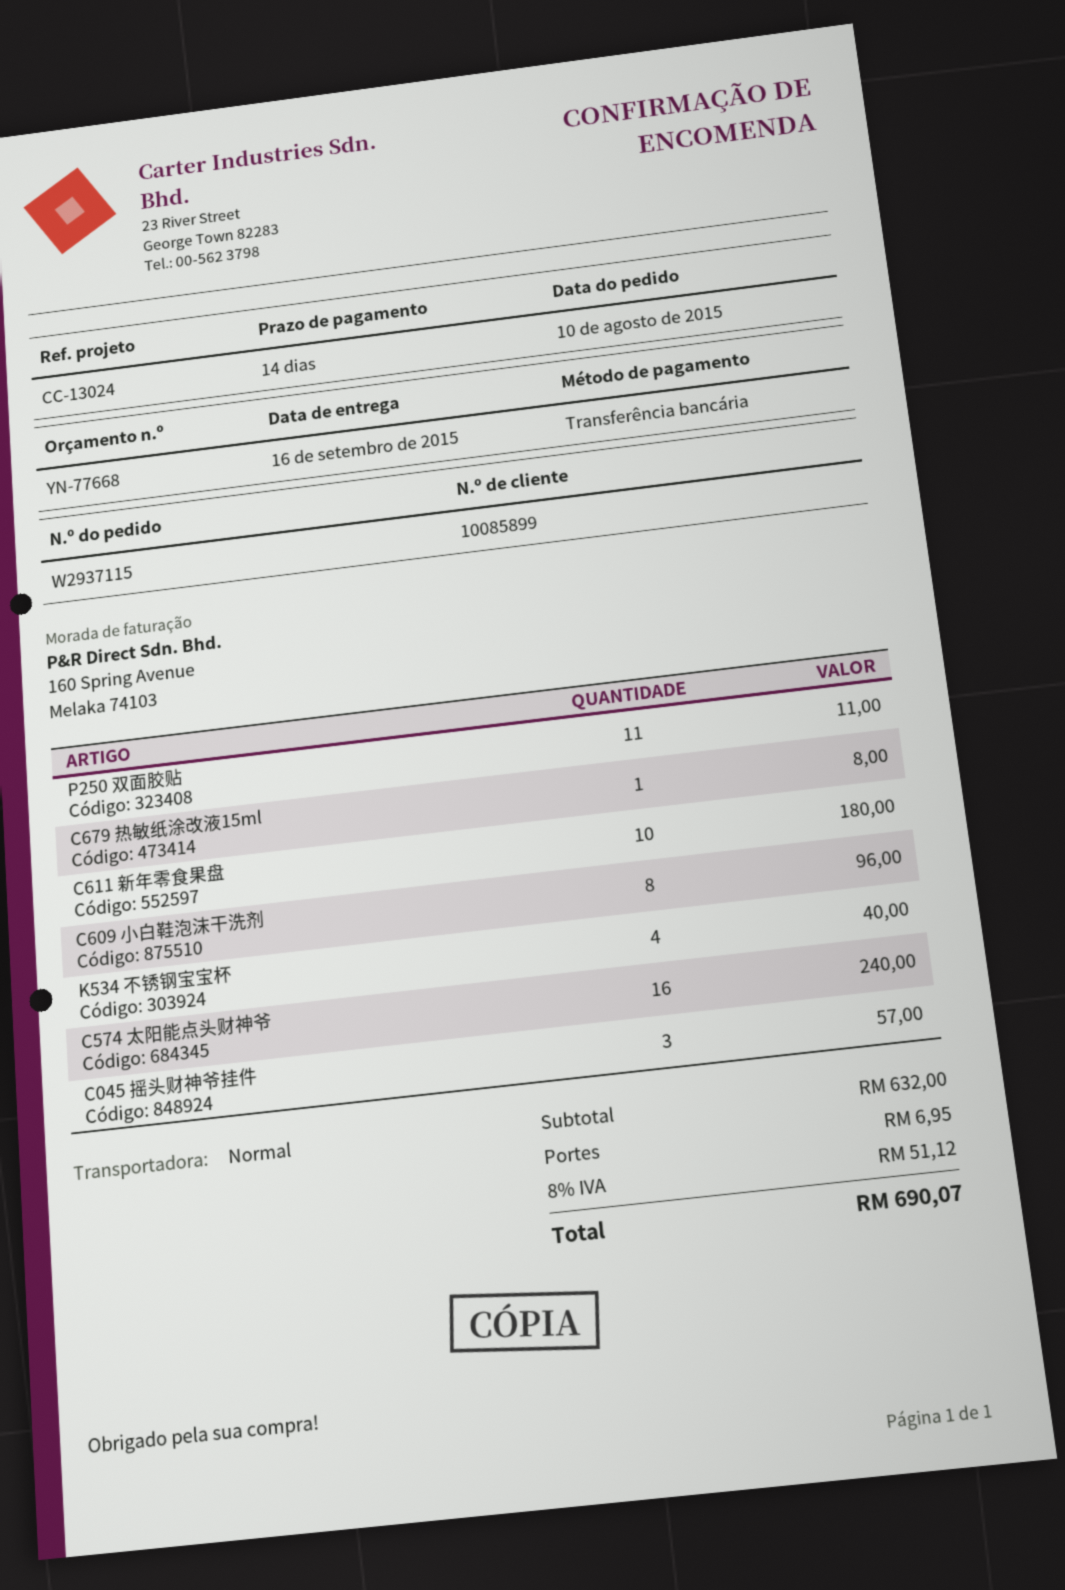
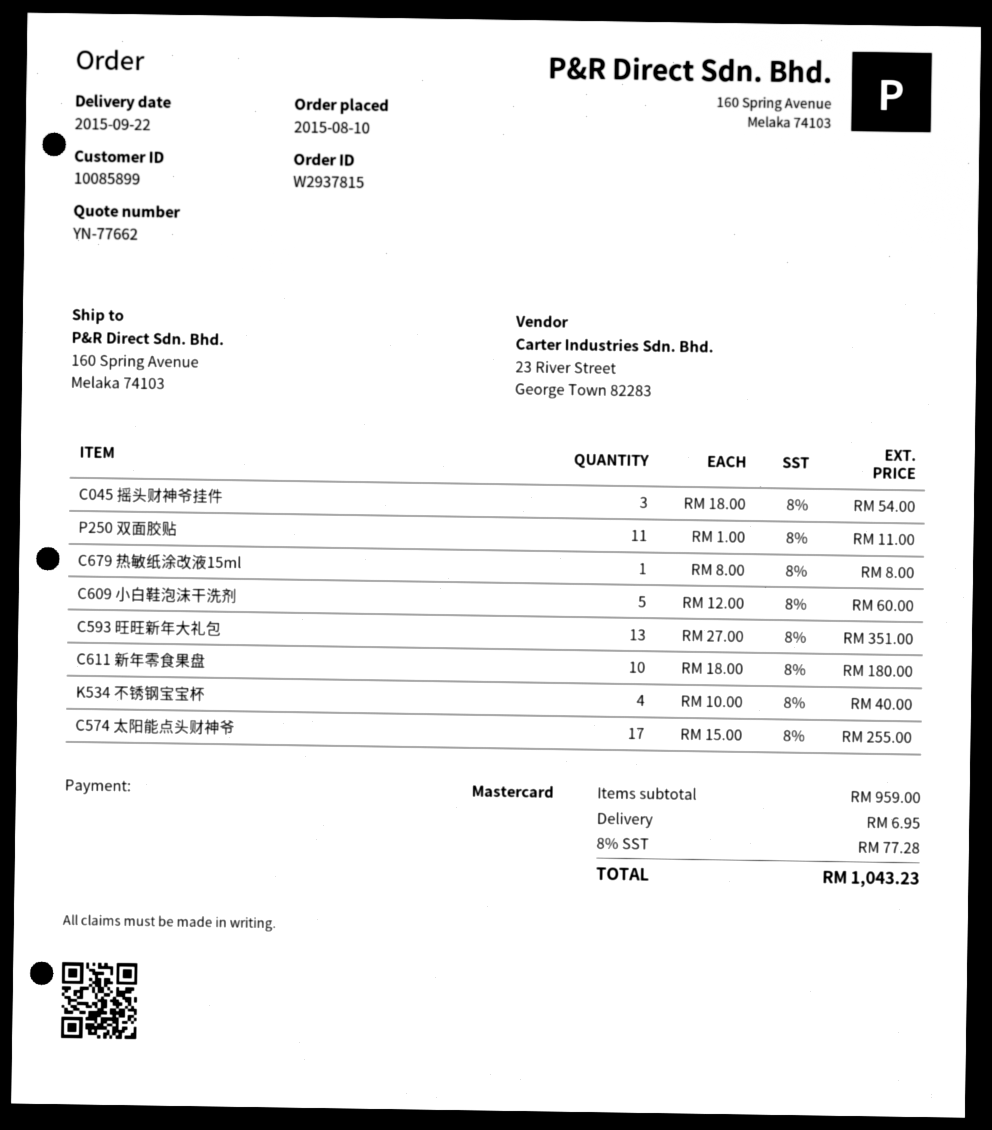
quote number: YN-77668 -> YN-77662
order number: W2937115 -> W2937815
delivery date: 2015-09-16 -> 2015-09-22
payment method: bank transfer -> Mastercard
C609 小白鞋泡沫干洗剂: 8 for 96.00 -> 5 for 60.00
C574 太阳能点头财神爷: 16 for 240.00 -> 17 for 255.00
C045 摇头财神爷挂件: 3 for 57.00 -> 3 for 54.00
C593 旺旺新年大礼包: none -> 13 for 351.00
subtotal: 632.00 -> 959.00
tax: 8% = 51.12 -> 8% = 77.28
total: 690.07 -> 1043.23

